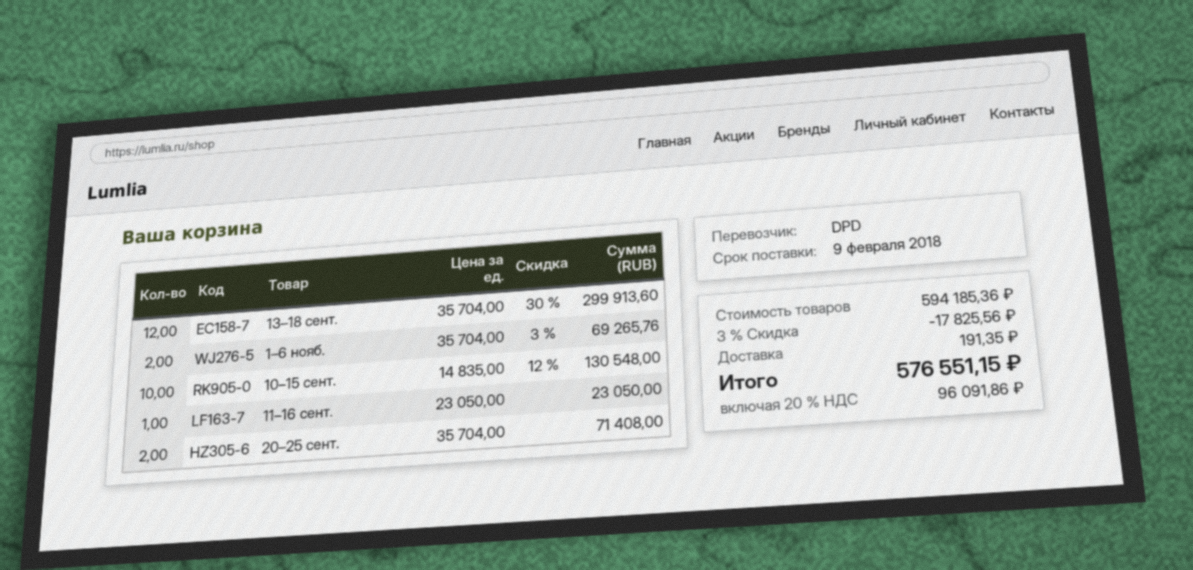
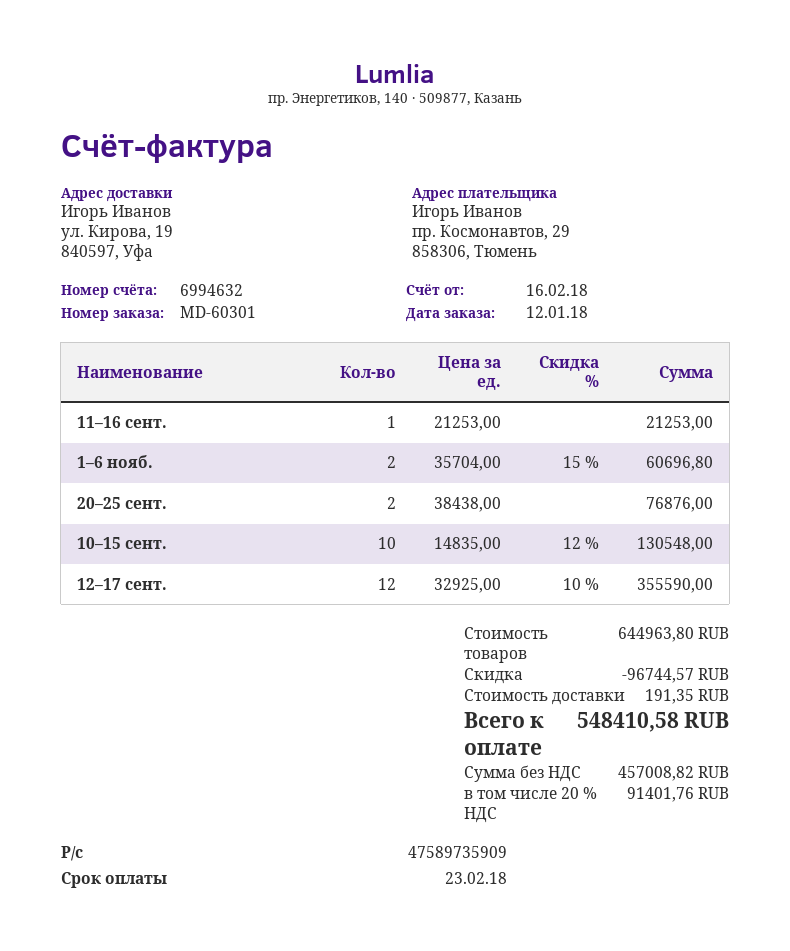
13–18 сент.: 12 x 35704.00 - 30% = 299913.60 -> none
1–6 нояб.: 2 x 35704.00 - 3% = 69265.76 -> 2 x 35704.00 - 15% = 60696.80
11–16 сент.: 1 x 23050.00 = 23050.00 -> 1 x 21253.00 = 21253.00
20–25 сент.: 2 x 35704.00 = 71408.00 -> 2 x 38438.00 = 76876.00
12–17 сент.: none -> 12 x 32925.00 - 10% = 355590.00
subtotal: 594185.36 -> 644963.80
discount: 17825.56 -> 96744.57
tax: 20% = 96091.86 -> 20% = 91401.76
total: 576551.15 -> 548410.58

